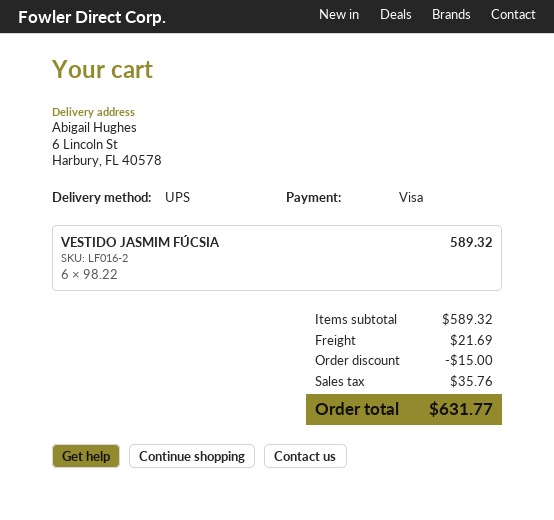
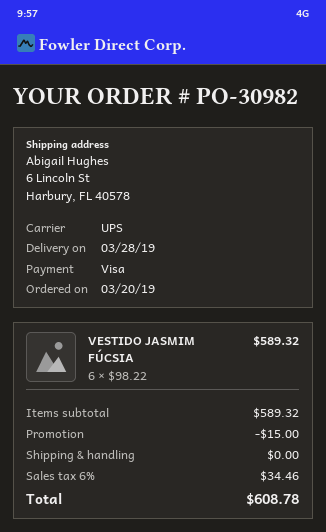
shipping: 21.69 -> 0.00
tax: 35.76 -> 34.46
total: 631.77 -> 608.78

